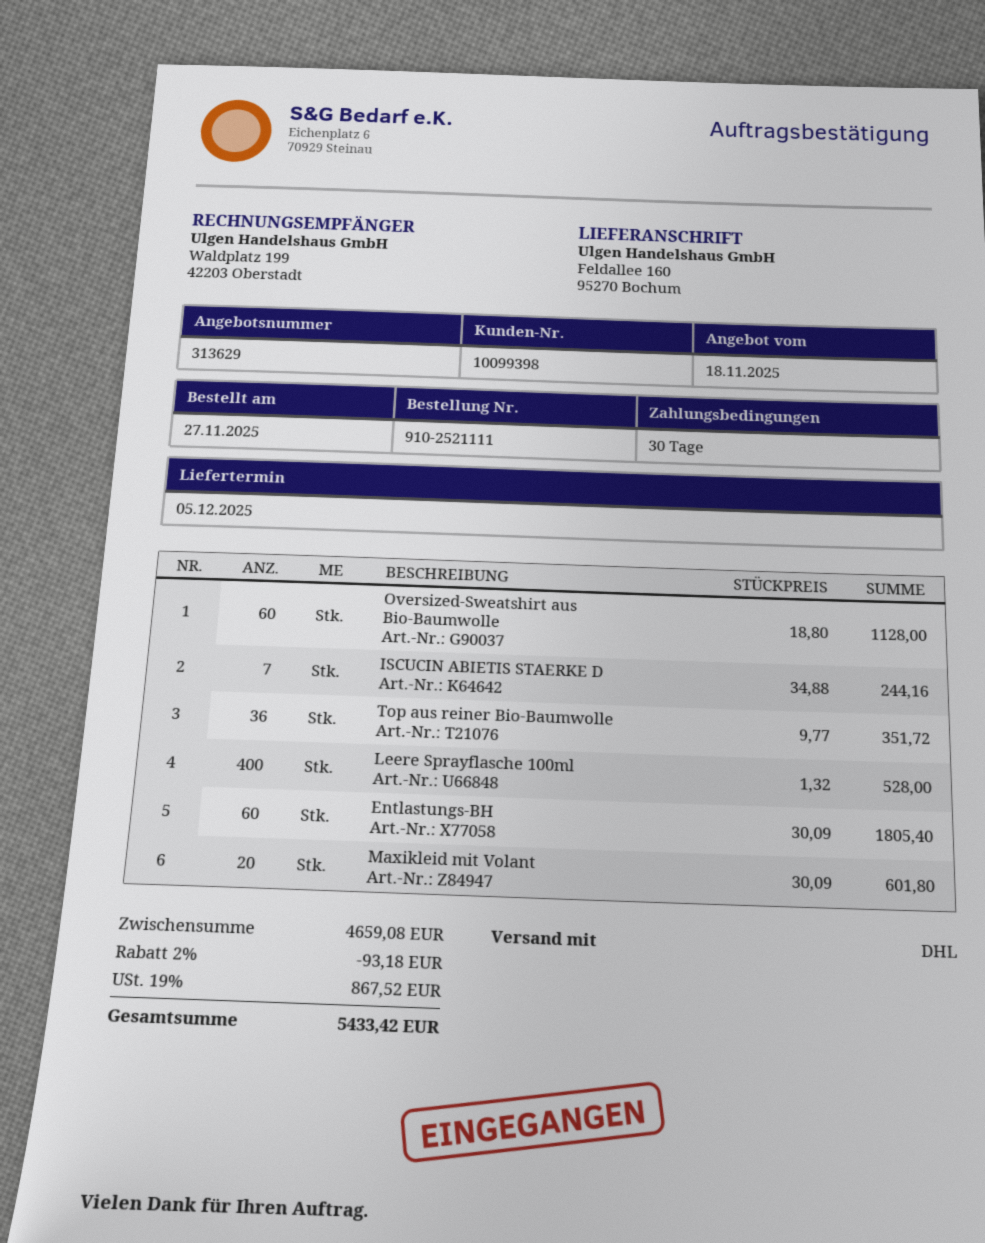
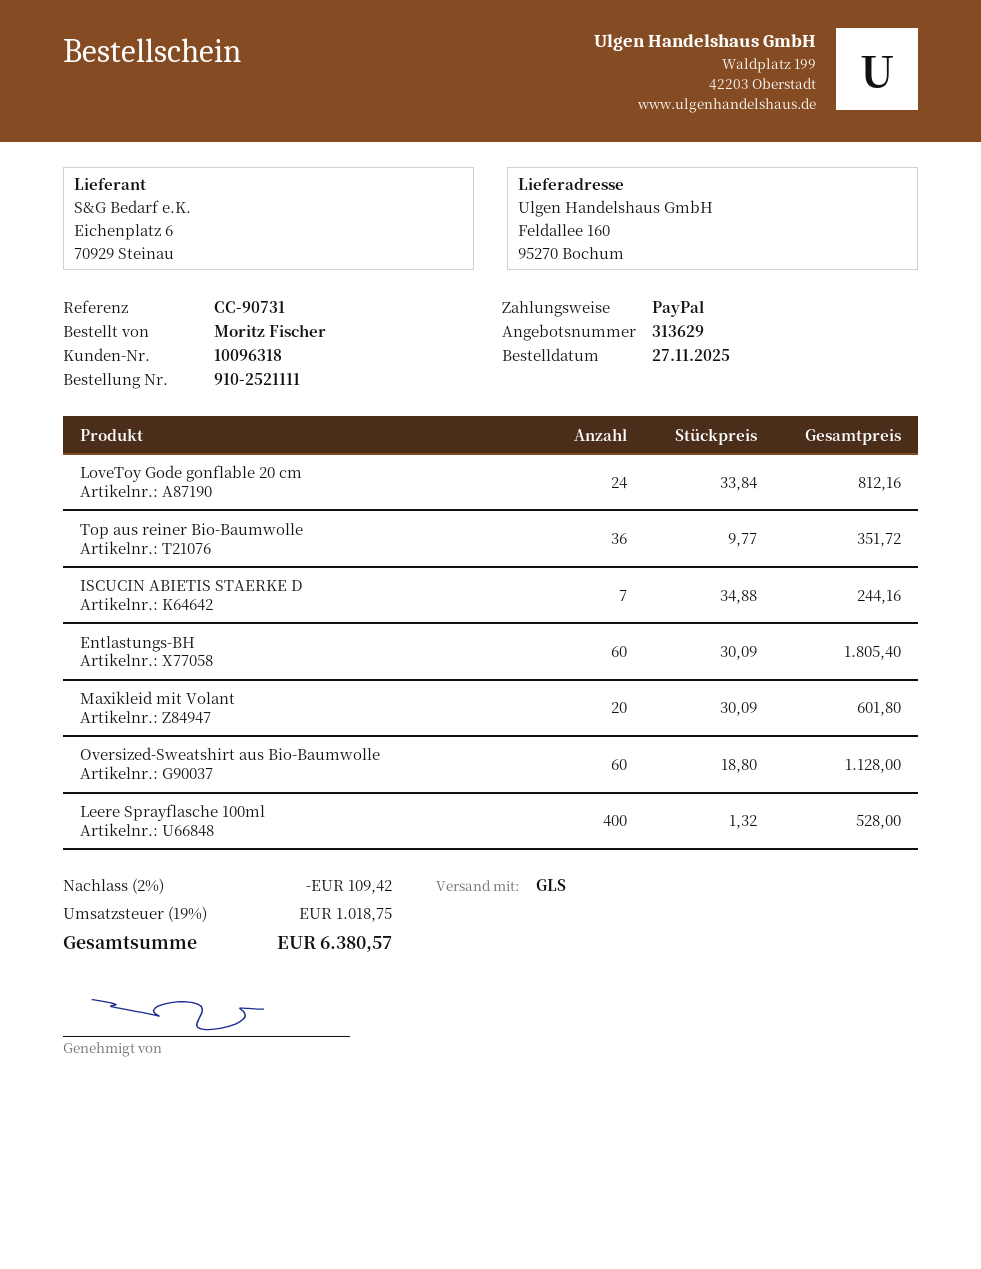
customer number: 10099398 -> 10096318
shipping method: DHL -> GLS
LoveToy Gode gonflable 20 cm: none -> 24 x 33.84 = 812.16
discount: 2% = 93.18 -> 2% = 109.42
tax: 19% = 867.52 -> 19% = 1018.75
total: 5433.42 -> 6380.57

